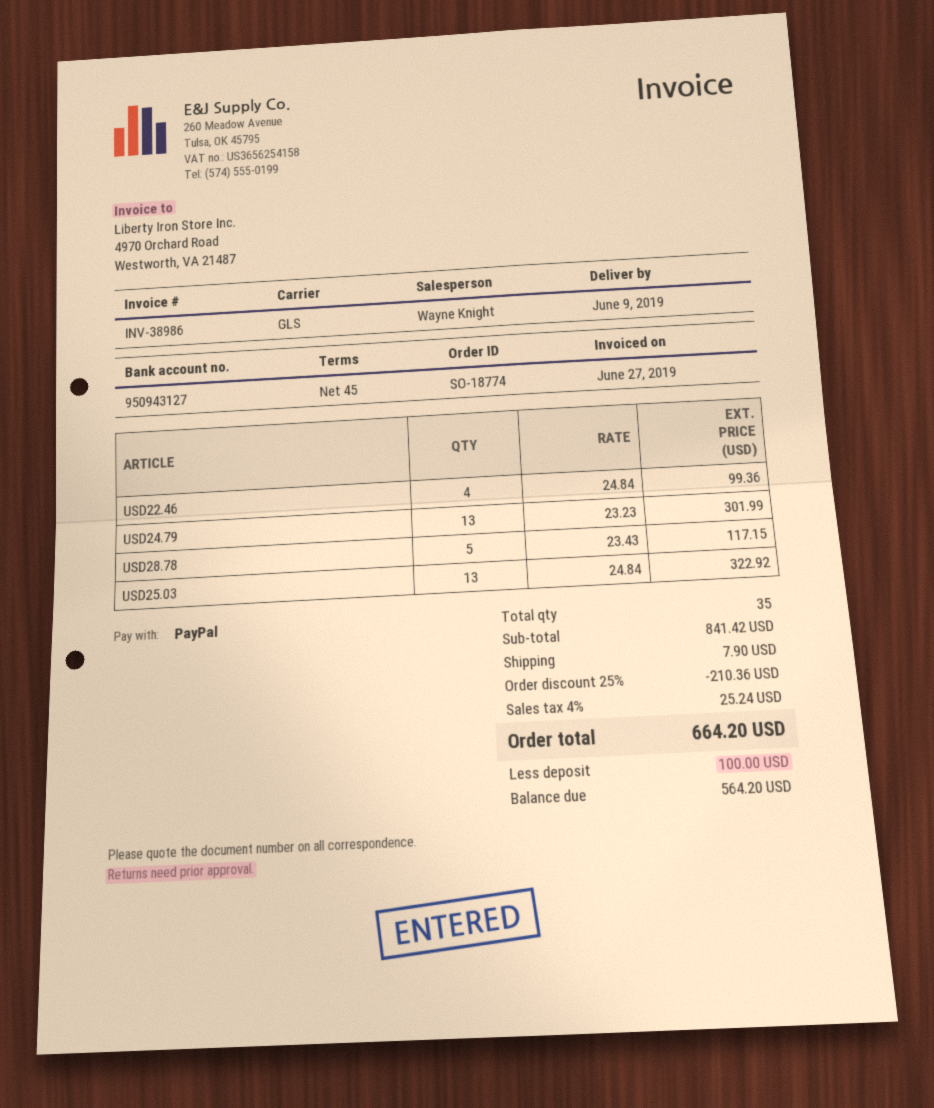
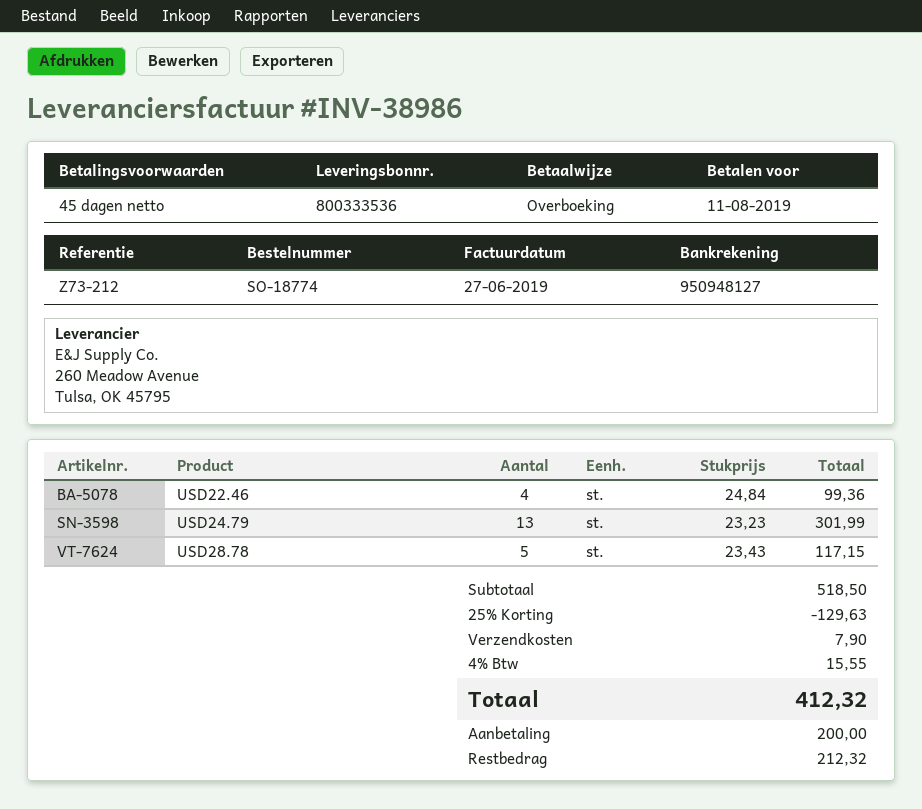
payment method: PayPal -> bank transfer
bank account: 950943127 -> 950948127
USD25.03: 13 x 24.84 = 322.92 -> none
subtotal: 841.42 -> 518.50
discount: 25% = 210.36 -> 25% = 129.63
tax: 4% = 25.24 -> 4% = 15.55
total: 664.20 -> 412.32
deposit: 100.00 -> 200.00
balance: 564.20 -> 212.32

